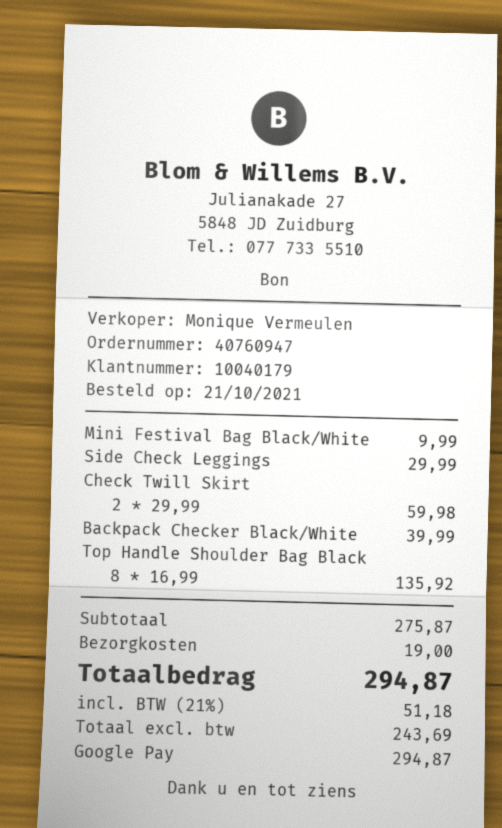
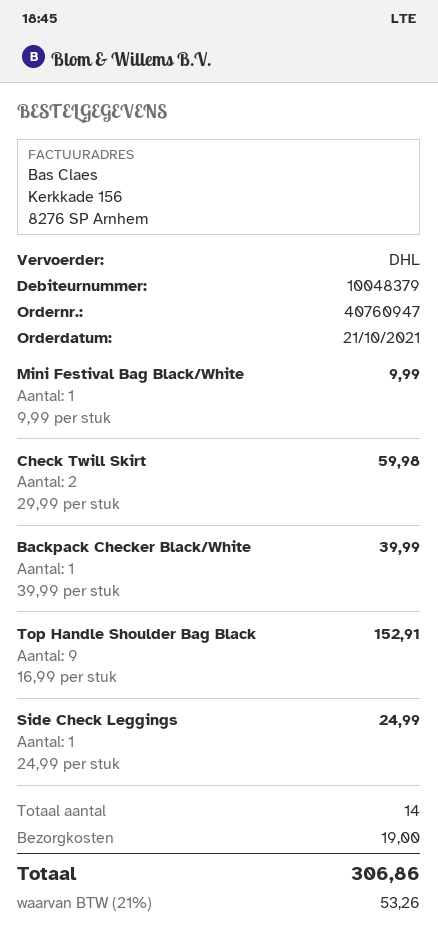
customer number: 10040179 -> 10048379
Side Check Leggings: 1 x 29.99 = 29.99 -> 1 x 24.99 = 24.99
Top Handle Shoulder Bag Black: 8 x 16.99 = 135.92 -> 9 x 16.99 = 152.91
tax: 21% = 51.18 -> 21% = 53.26
total: 294.87 -> 306.86

